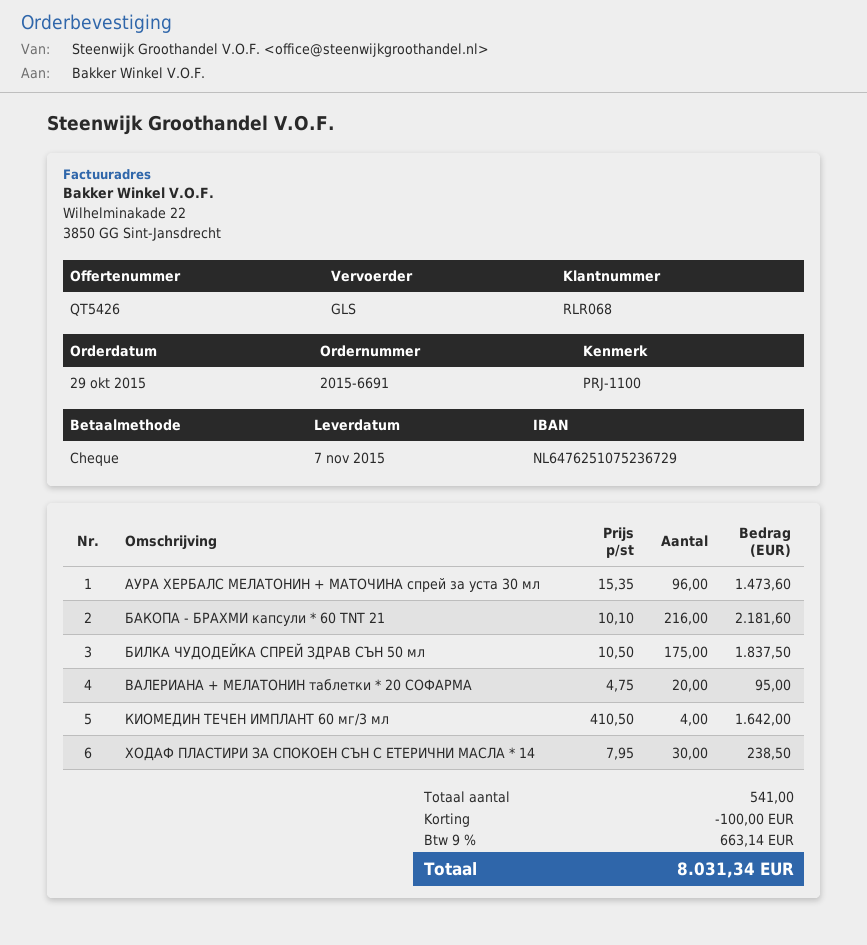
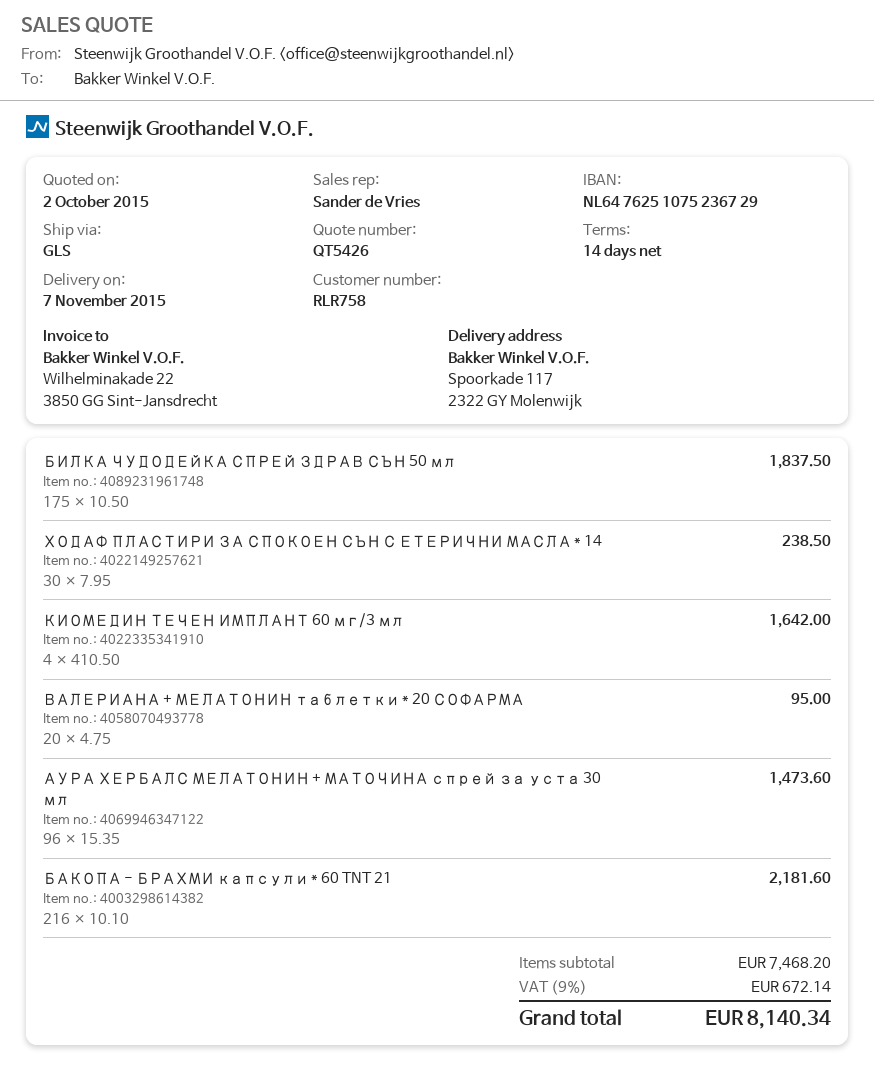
customer number: RLR068 -> RLR758
discount: 100.00 -> none
tax: 9% = 663.14 -> 9% = 672.14
total: 8031.34 -> 8140.34

